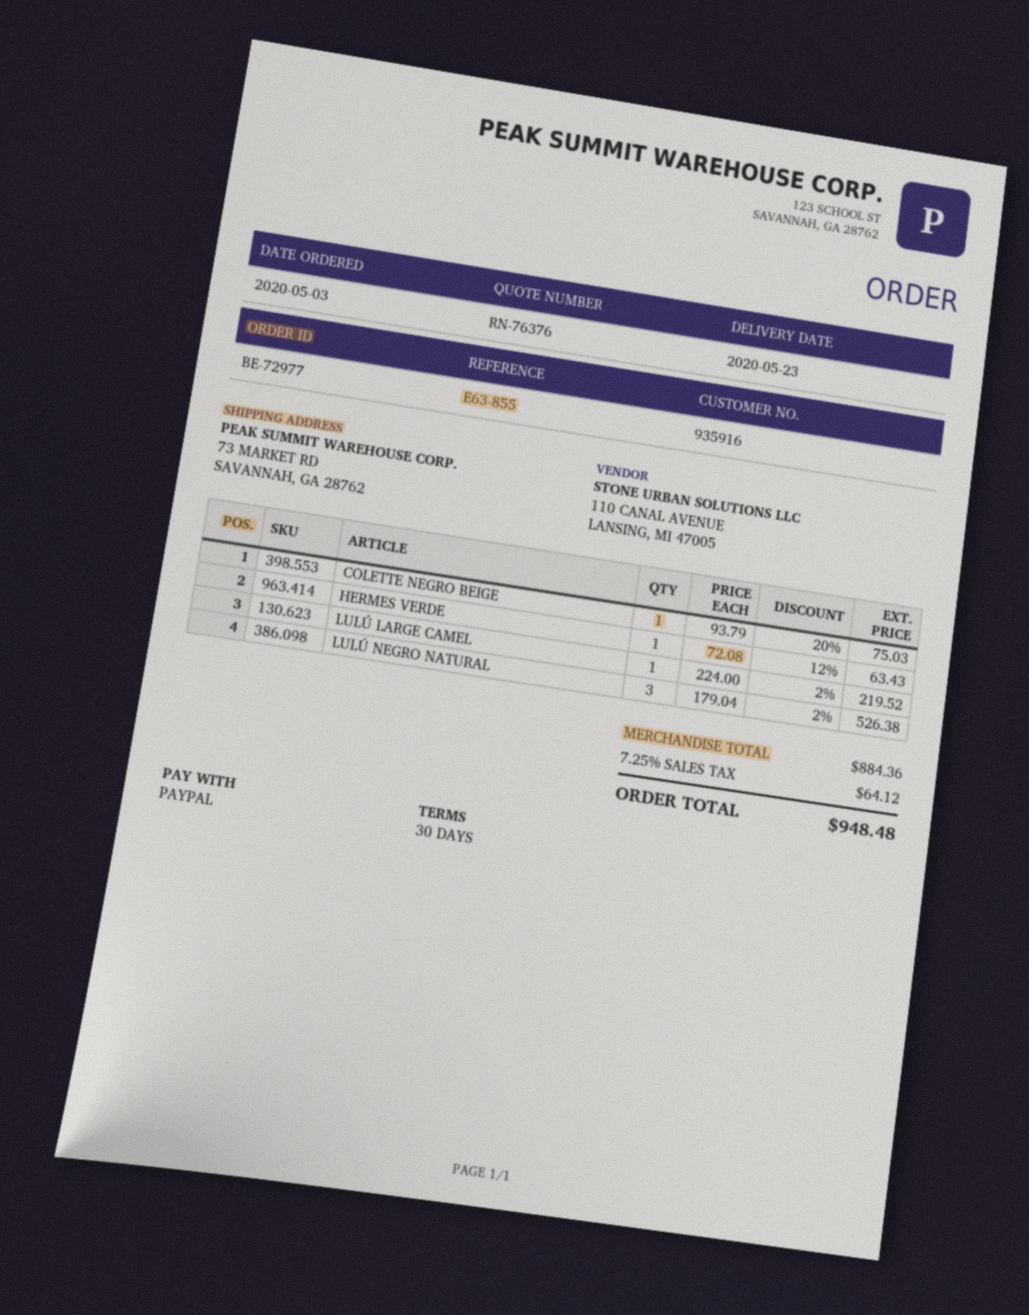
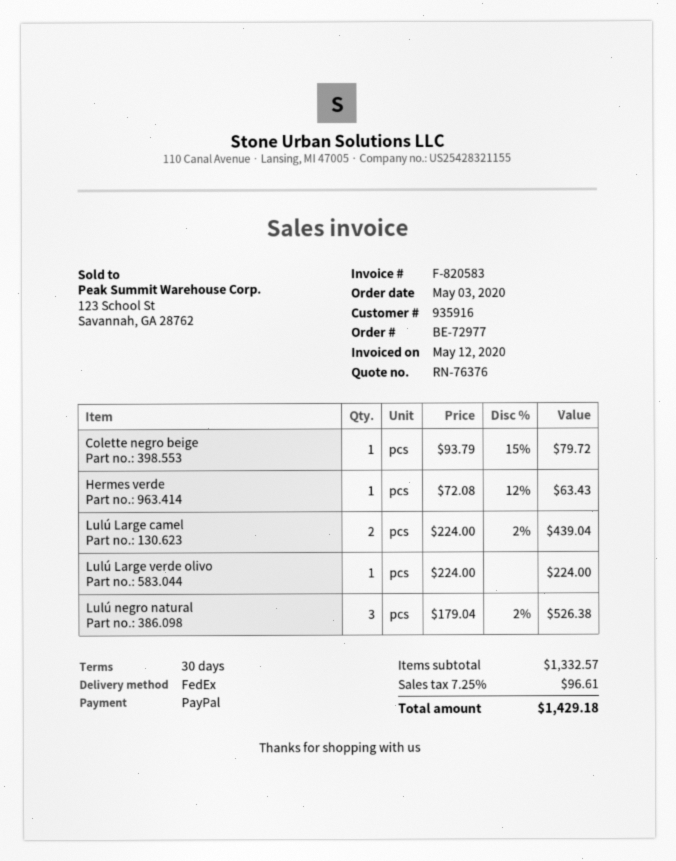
COLETTE NEGRO BEIGE: 1 x 93.79 - 20% = 75.03 -> 1 x 93.79 - 15% = 79.72
LULÚ LARGE CAMEL: 1 x 224.00 - 2% = 219.52 -> 2 x 224.00 - 2% = 439.04
Lulú Large verde olivo: none -> 1 x 224.00 = 224.00
subtotal: 884.36 -> 1332.57
tax: 7.25% = 64.12 -> 7.25% = 96.61
total: 948.48 -> 1429.18

